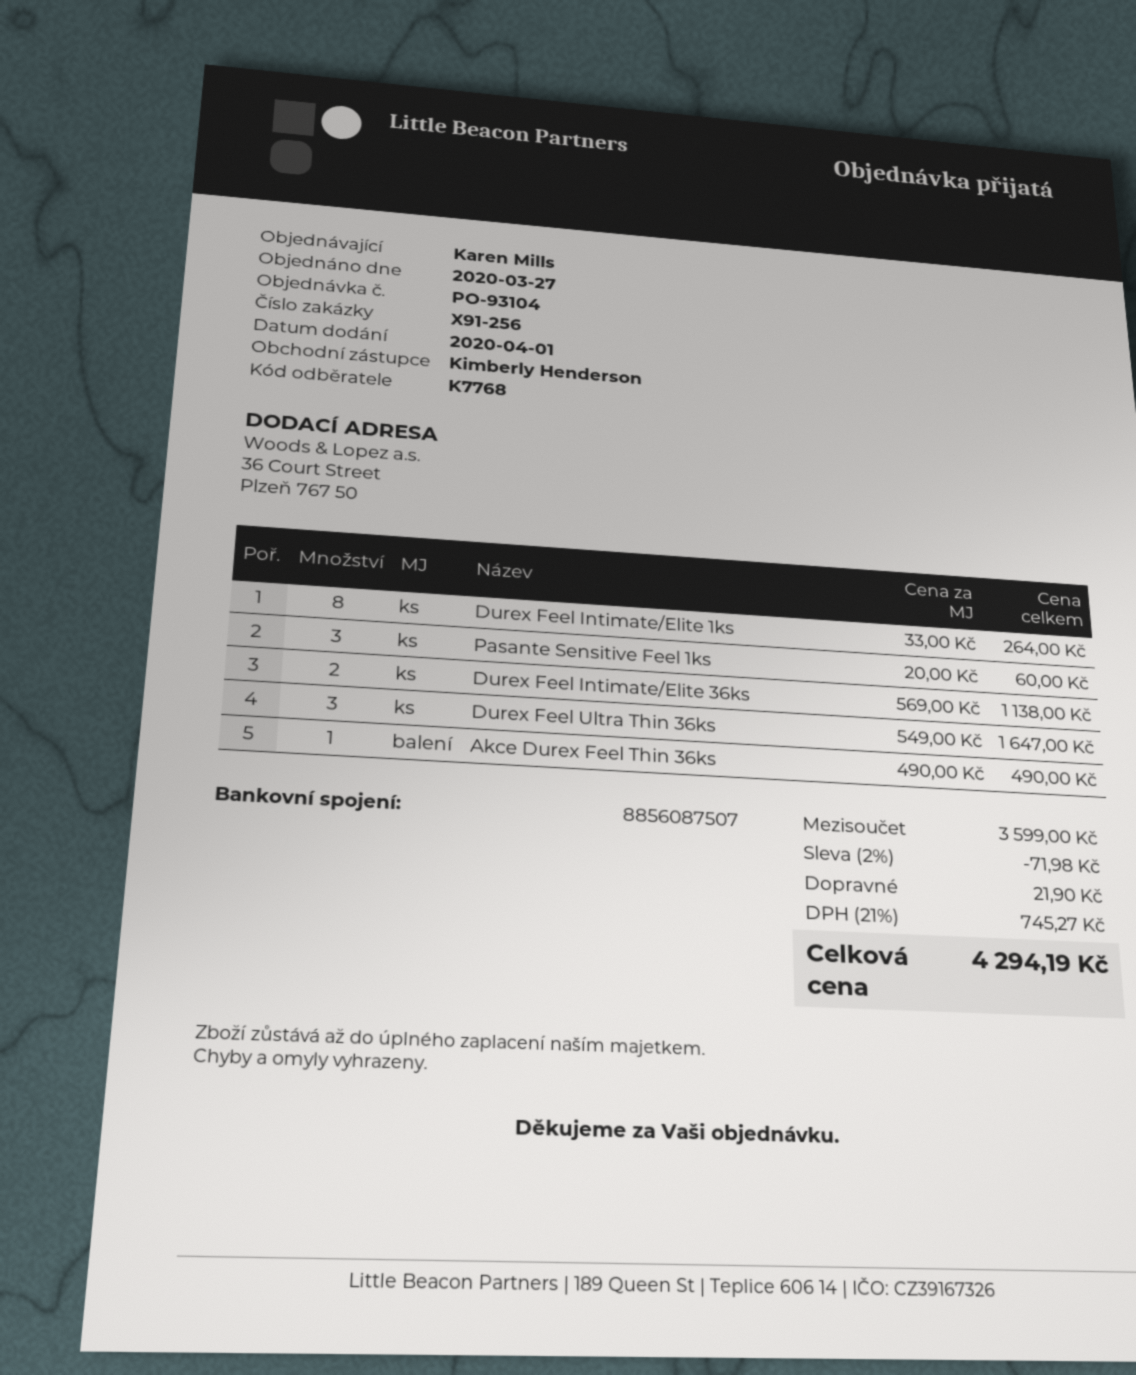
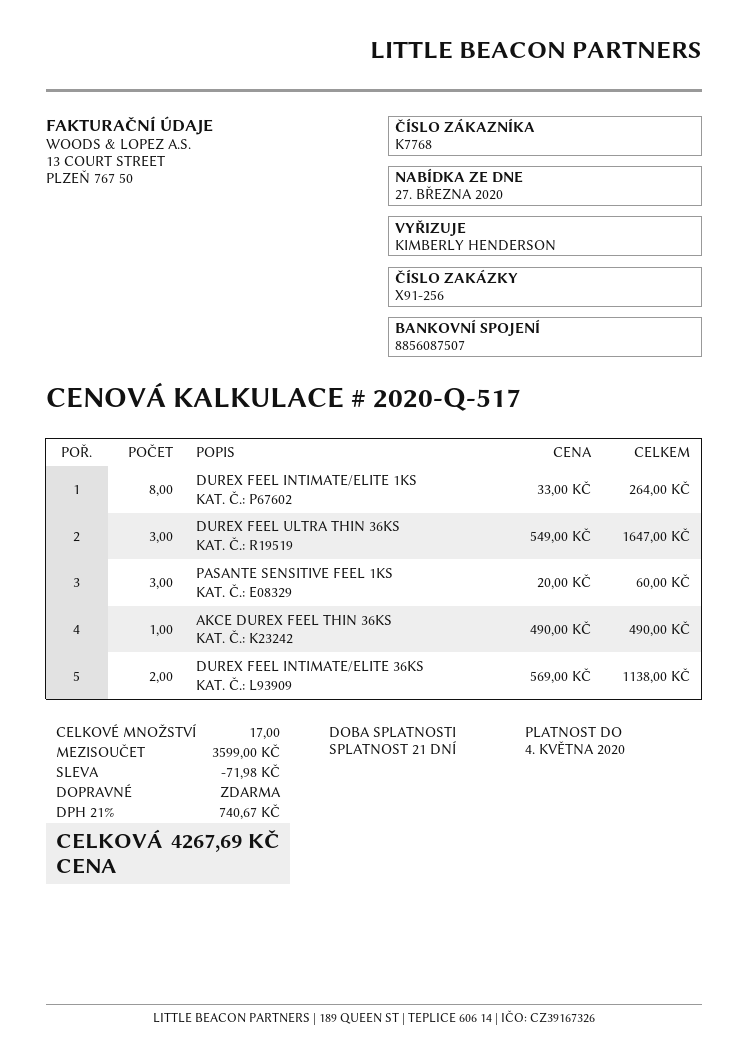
shipping: 21.90 -> 0.00
tax: 21% = 745.27 -> 21% = 740.67
total: 4294.19 -> 4267.69

